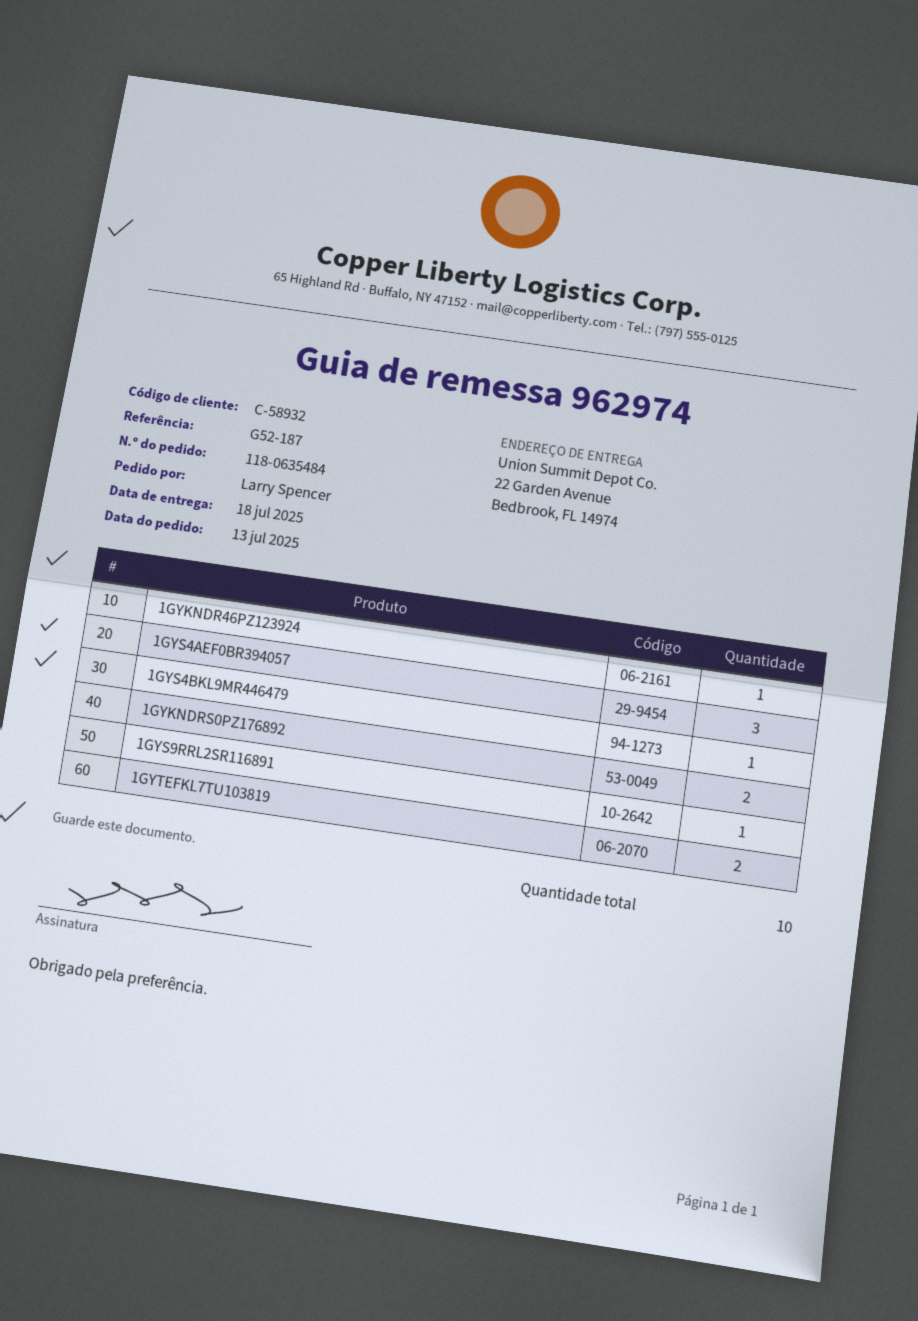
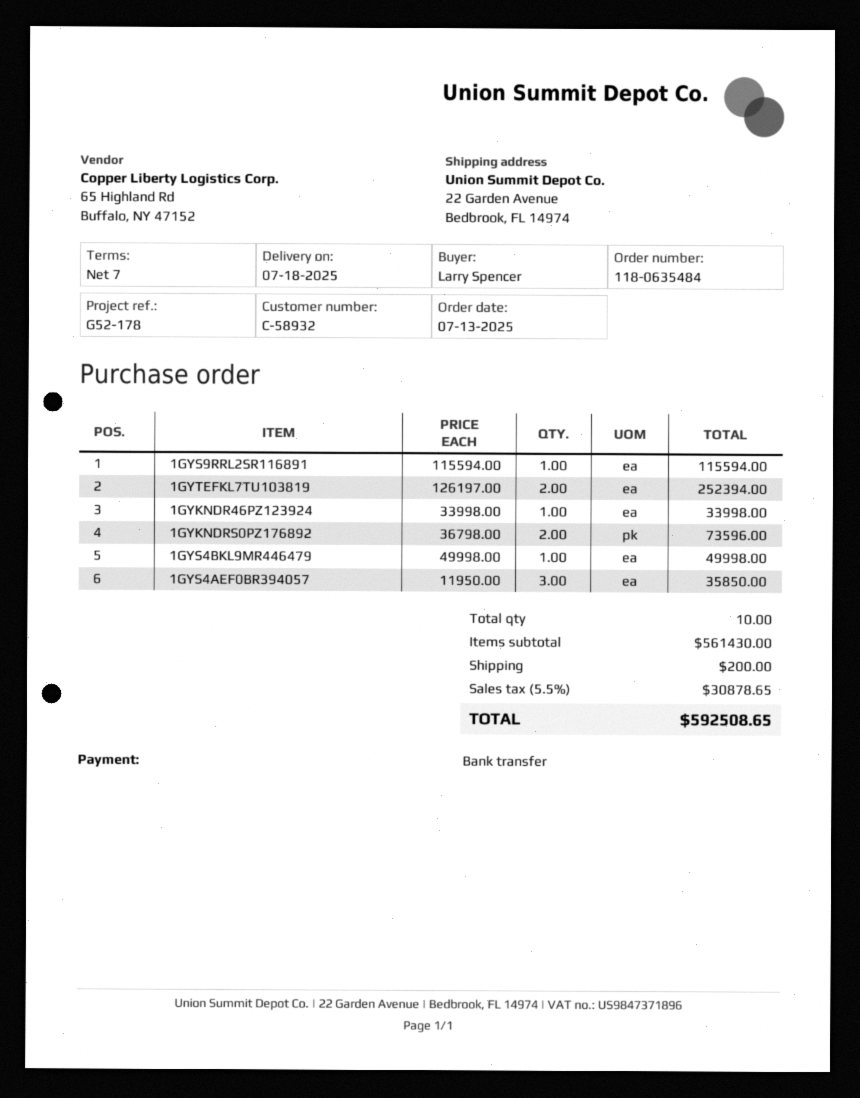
reference: G52-187 -> G52-178

